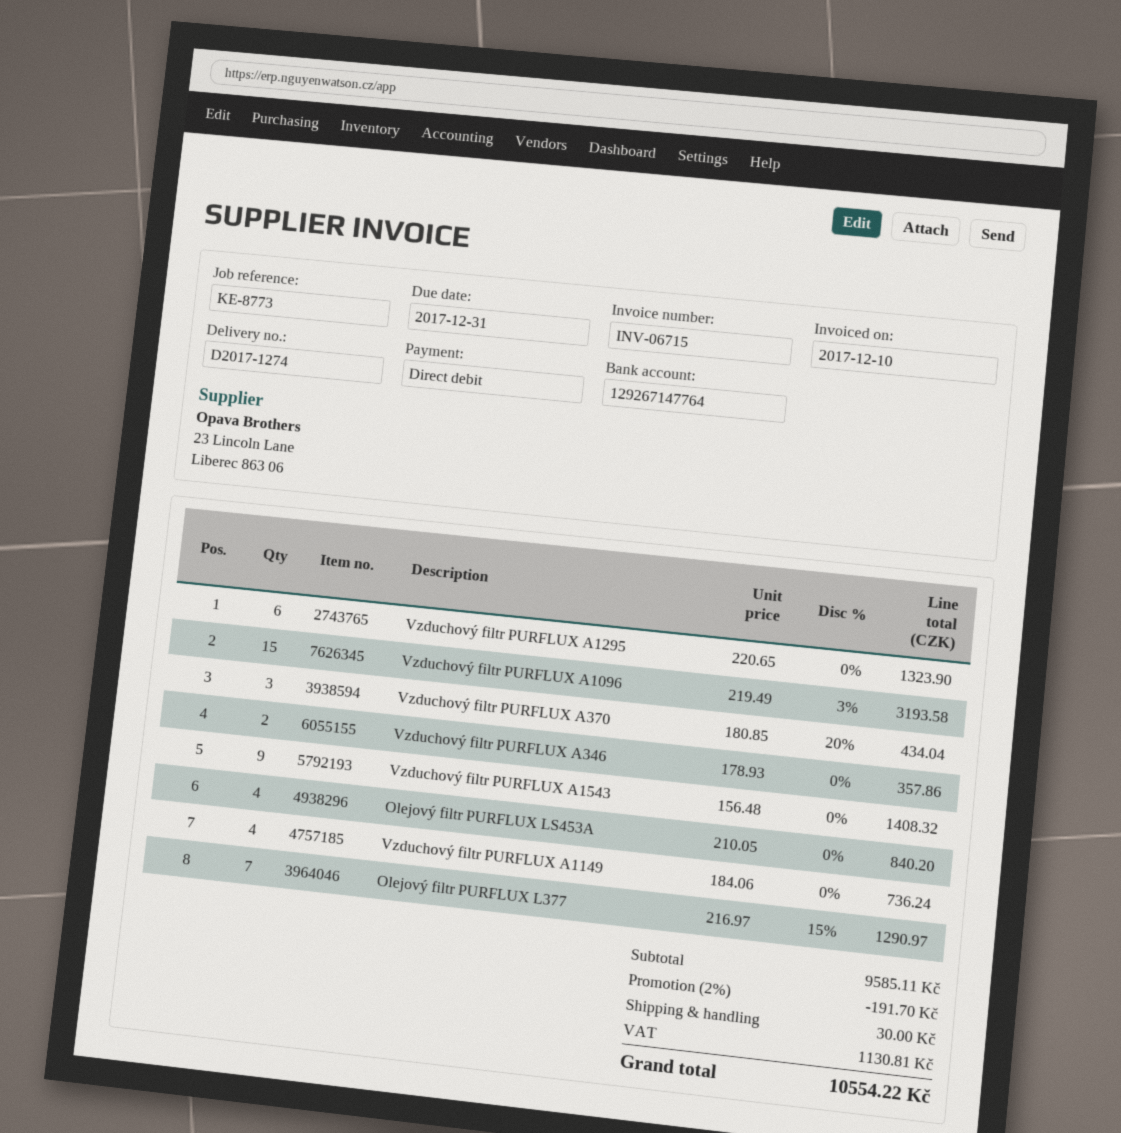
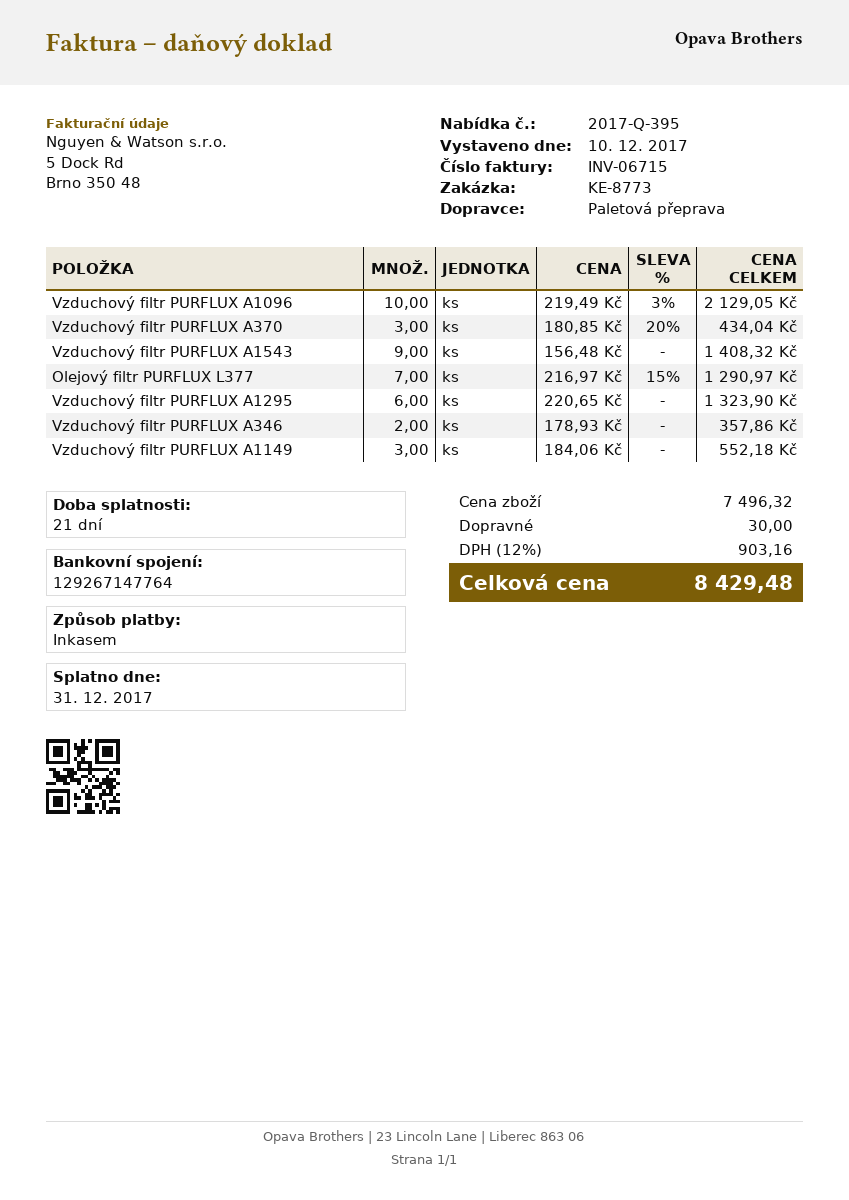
Vzduchový filtr PURFLUX A1096: 15 x 219.49 - 3% = 3193.58 -> 10 x 219.49 - 3% = 2129.05
Olejový filtr PURFLUX LS453A: 4 x 210.05 = 840.20 -> none
Vzduchový filtr PURFLUX A1149: 4 x 184.06 = 736.24 -> 3 x 184.06 = 552.18
subtotal: 9585.11 -> 7496.32
discount: 2% = 191.70 -> none
tax: 1130.81 -> 903.16
total: 10554.22 -> 8429.48

